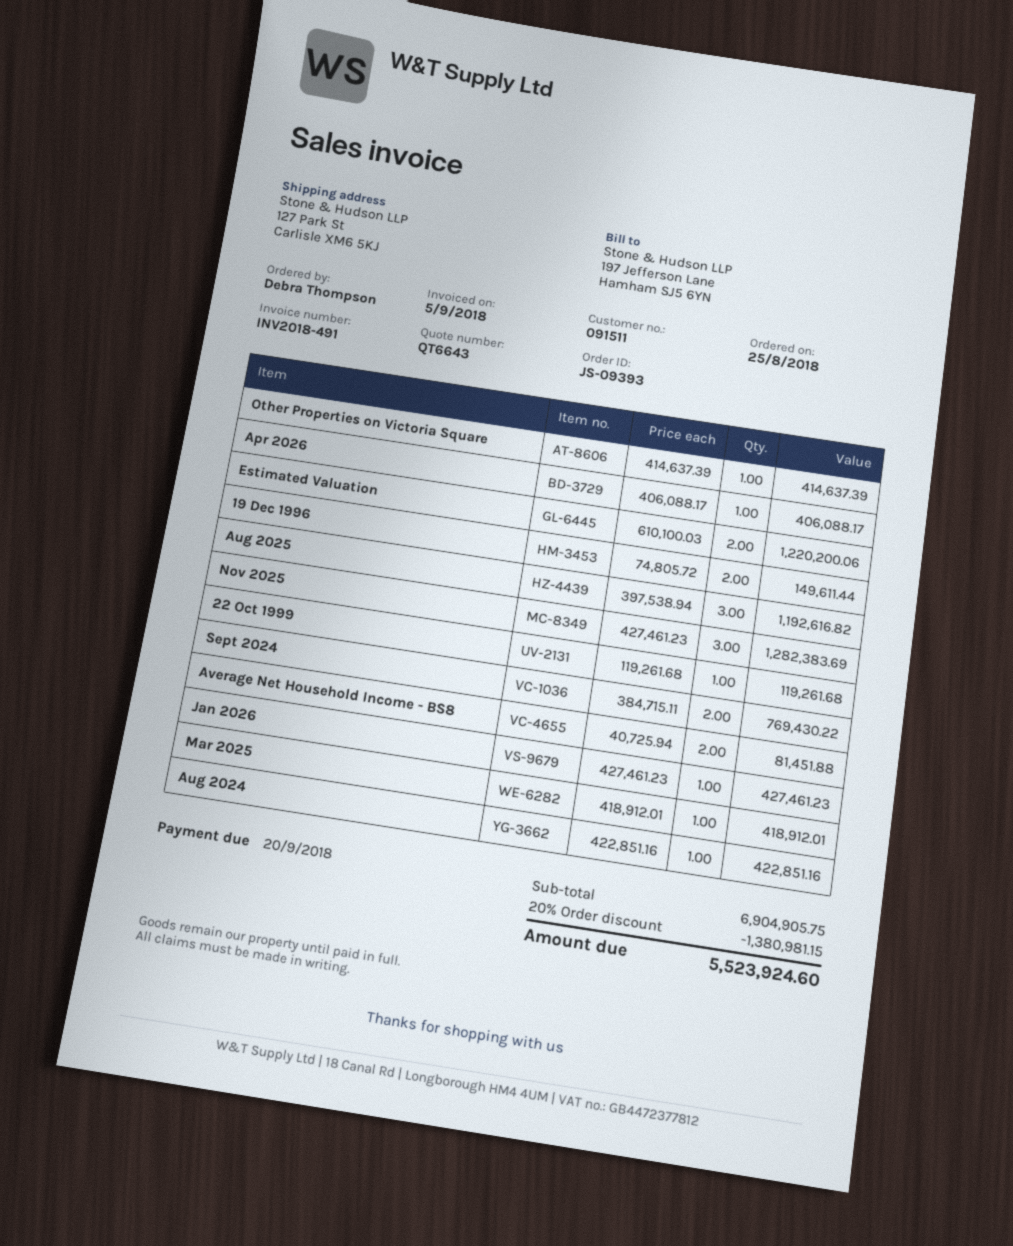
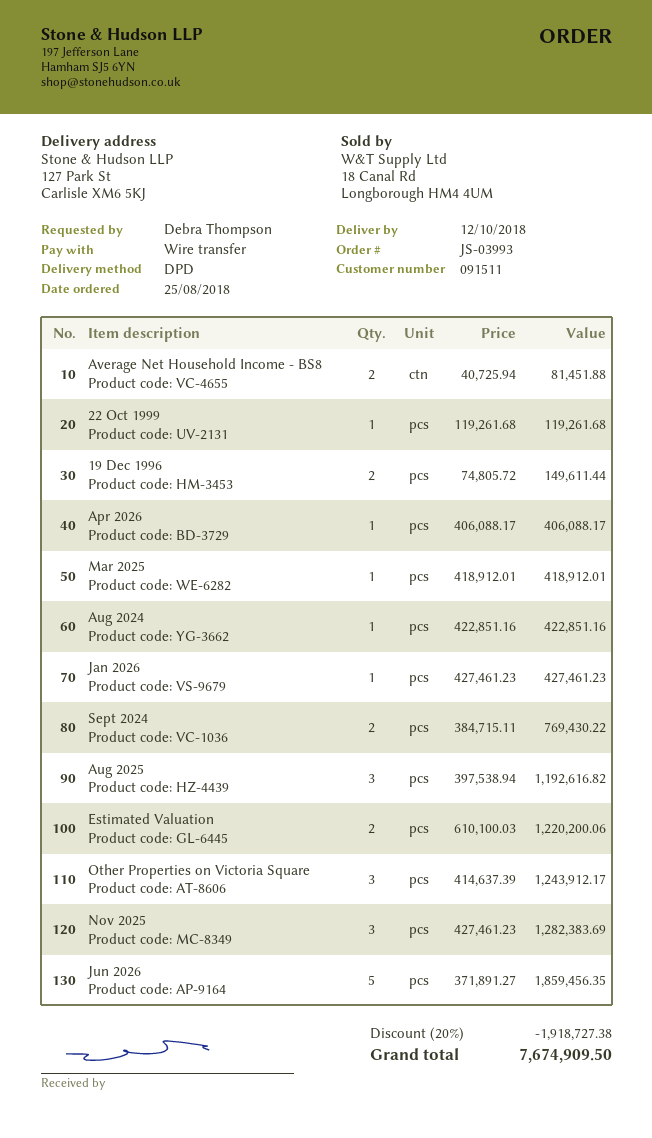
order number: JS-09393 -> JS-03993
Other Properties on Victoria Square: 1 x 414637.39 = 414637.39 -> 3 x 414637.39 = 1243912.17
Jun 2026: none -> 5 x 371891.27 = 1859456.35
discount: 20% = 1380981.15 -> 20% = 1918727.38
total: 5523924.60 -> 7674909.50

